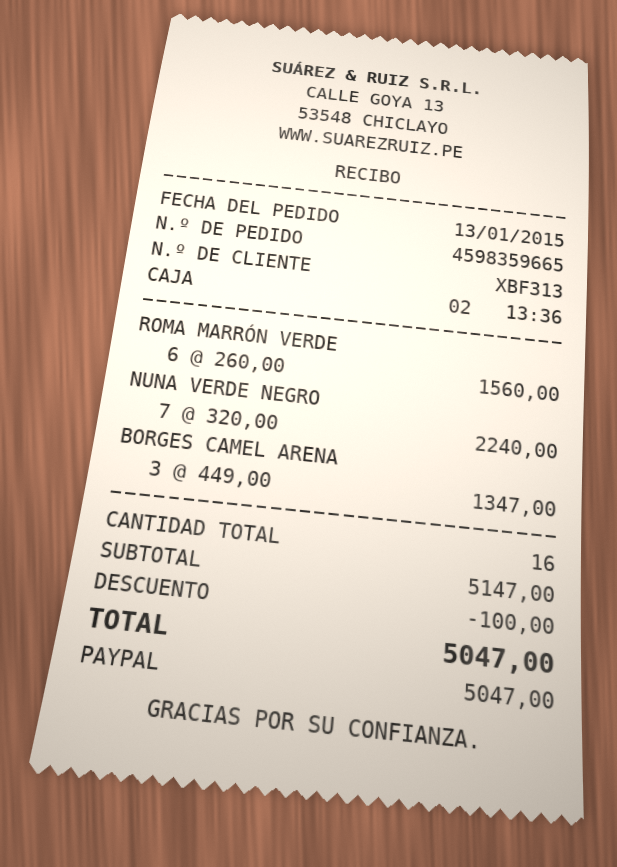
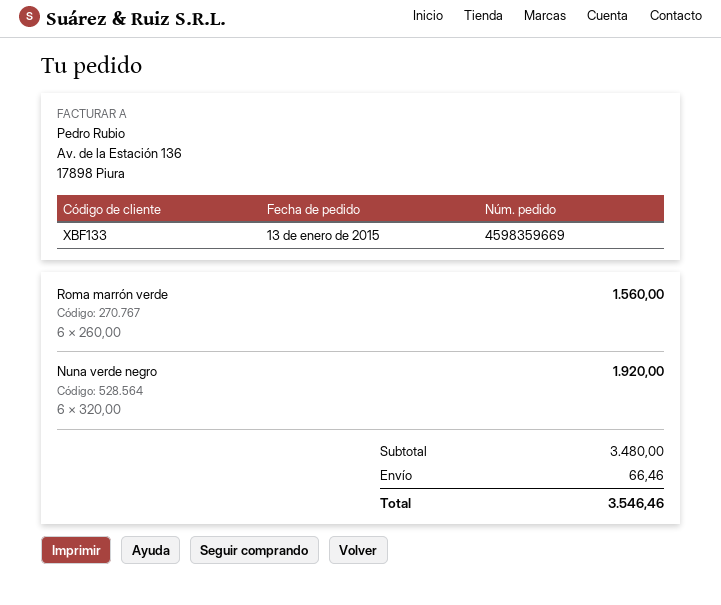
order number: 4598359665 -> 4598359669
customer number: XBF313 -> XBF133
NUNA VERDE NEGRO: 7 x 320.00 = 2240.00 -> 6 x 320.00 = 1920.00
BORGES CAMEL ARENA: 3 x 449.00 = 1347.00 -> none
subtotal: 5147.00 -> 3480.00
discount: 100.00 -> none
shipping: none -> 66.46
total: 5047.00 -> 3546.46

